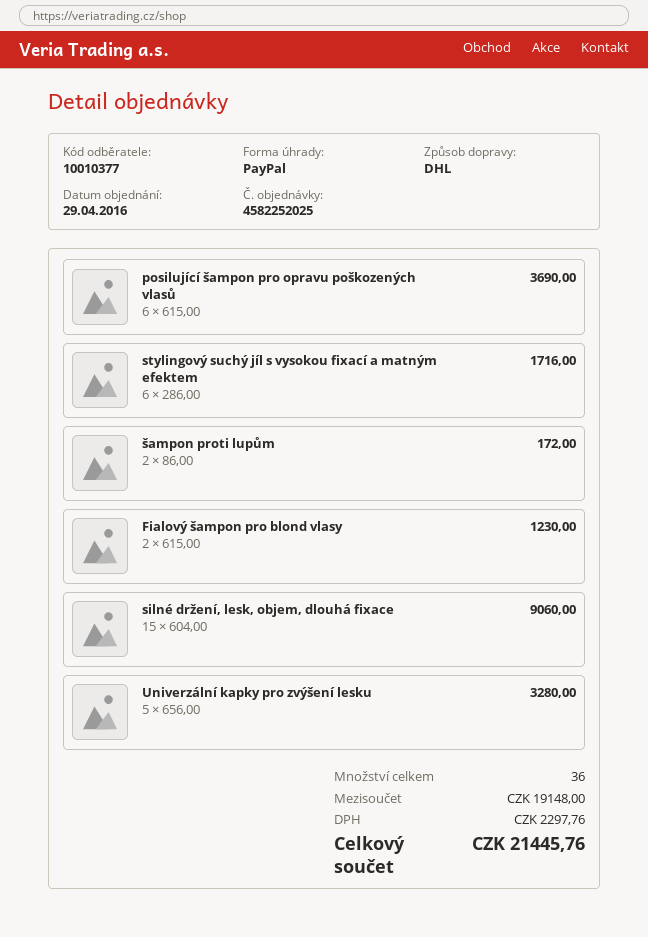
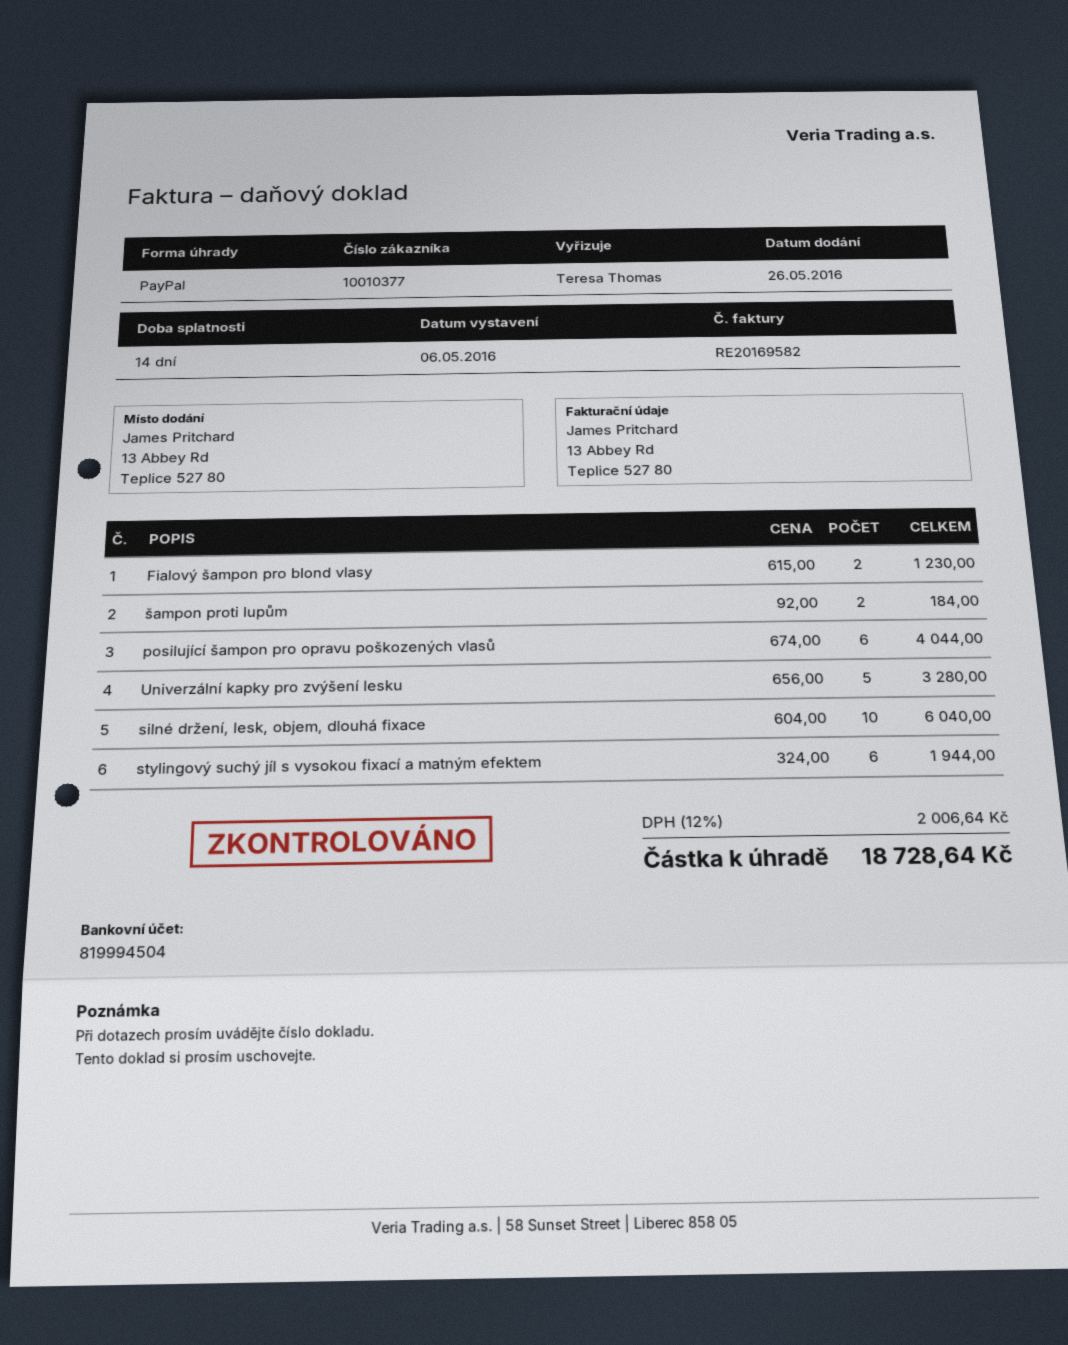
posilující šampon pro opravu poškozených vlasů: 6 x 615.00 = 3690.00 -> 6 x 674.00 = 4044.00
stylingový suchý jíl s vysokou fixací a matným efektem: 6 x 286.00 = 1716.00 -> 6 x 324.00 = 1944.00
šampon proti lupům: 2 x 86.00 = 172.00 -> 2 x 92.00 = 184.00
silné držení, lesk, objem, dlouhá fixace: 15 x 604.00 = 9060.00 -> 10 x 604.00 = 6040.00
tax: 2297.76 -> 2006.64
total: 21445.76 -> 18728.64

